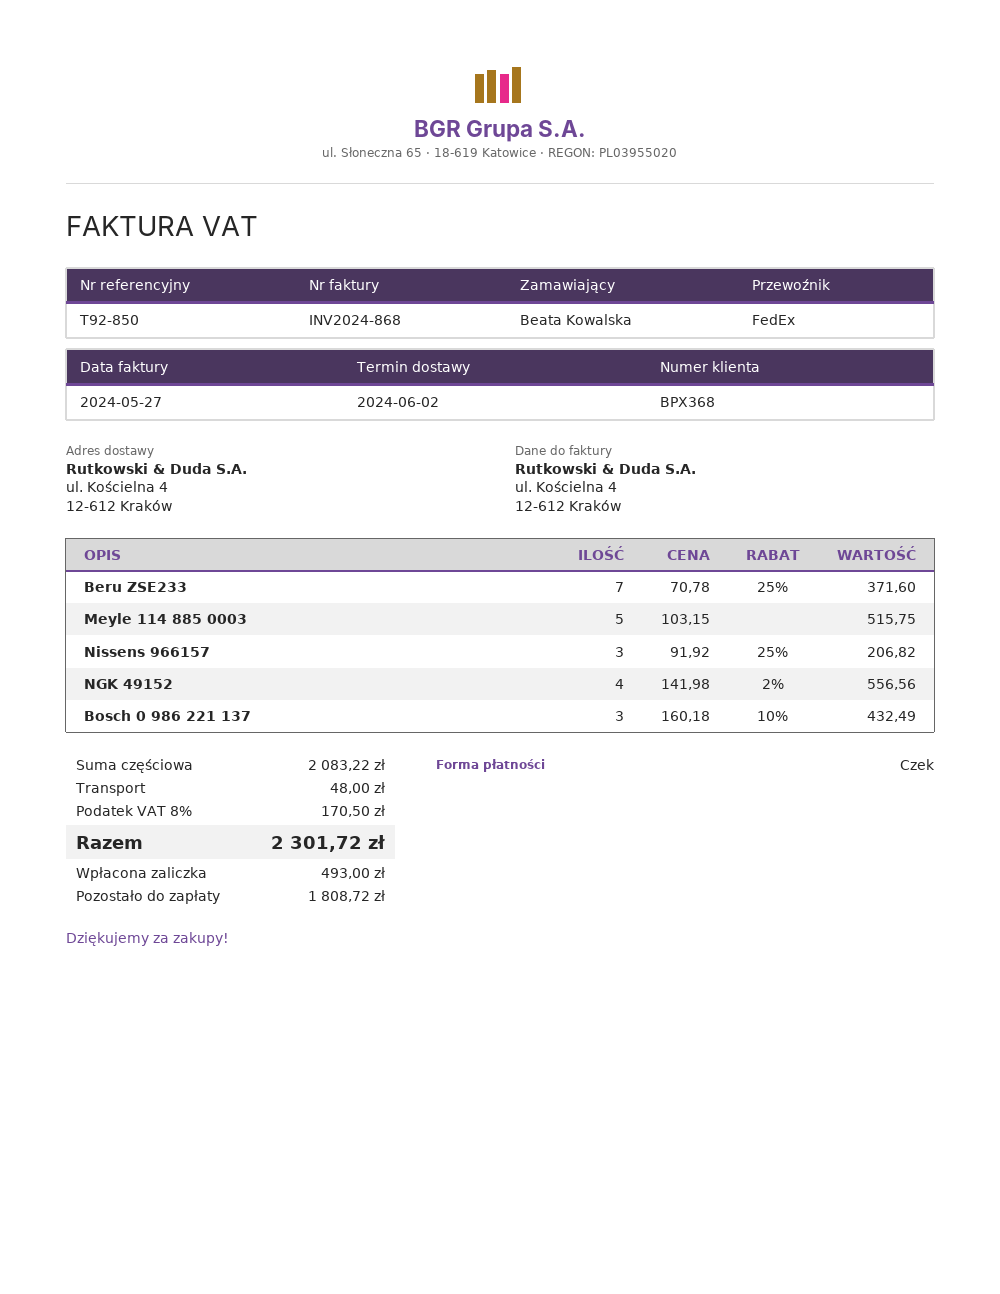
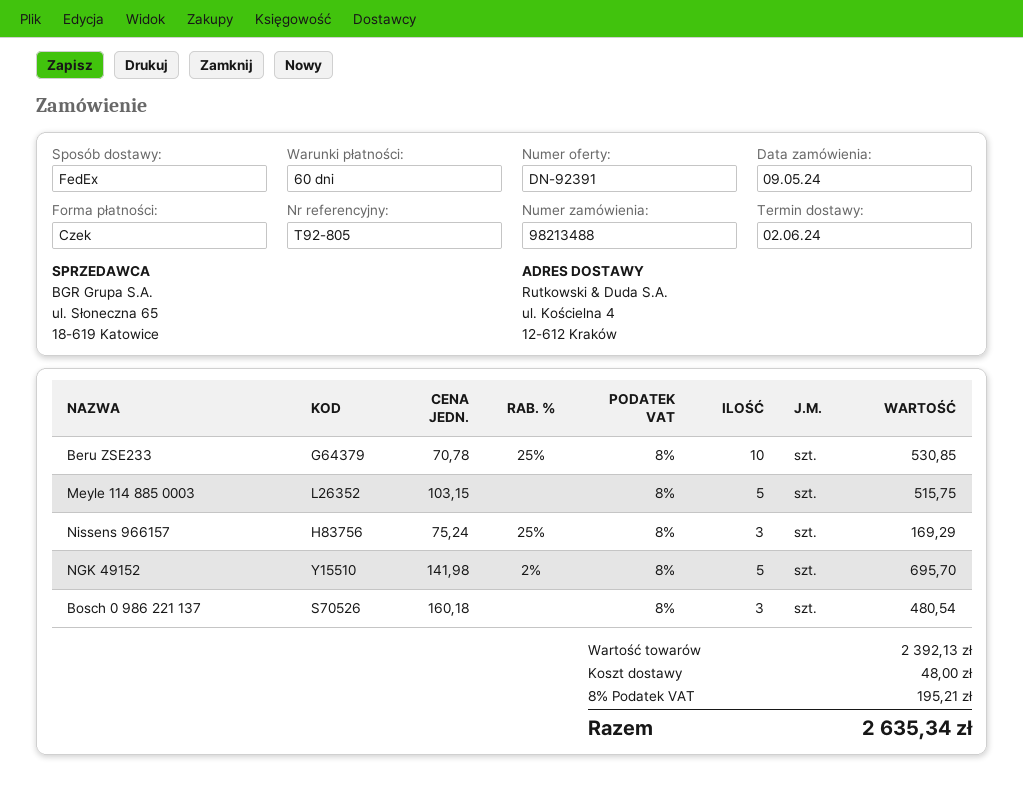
reference: T92-850 -> T92-805
Beru ZSE233: 7 x 70.78 - 25% = 371.60 -> 10 x 70.78 - 25% = 530.85
Nissens 966157: 3 x 91.92 - 25% = 206.82 -> 3 x 75.24 - 25% = 169.29
NGK 49152: 4 x 141.98 - 2% = 556.56 -> 5 x 141.98 - 2% = 695.70
Bosch 0 986 221 137: 3 x 160.18 - 10% = 432.49 -> 3 x 160.18 = 480.54
subtotal: 2083.22 -> 2392.13
tax: 8% = 170.50 -> 8% = 195.21
total: 2301.72 -> 2635.34

